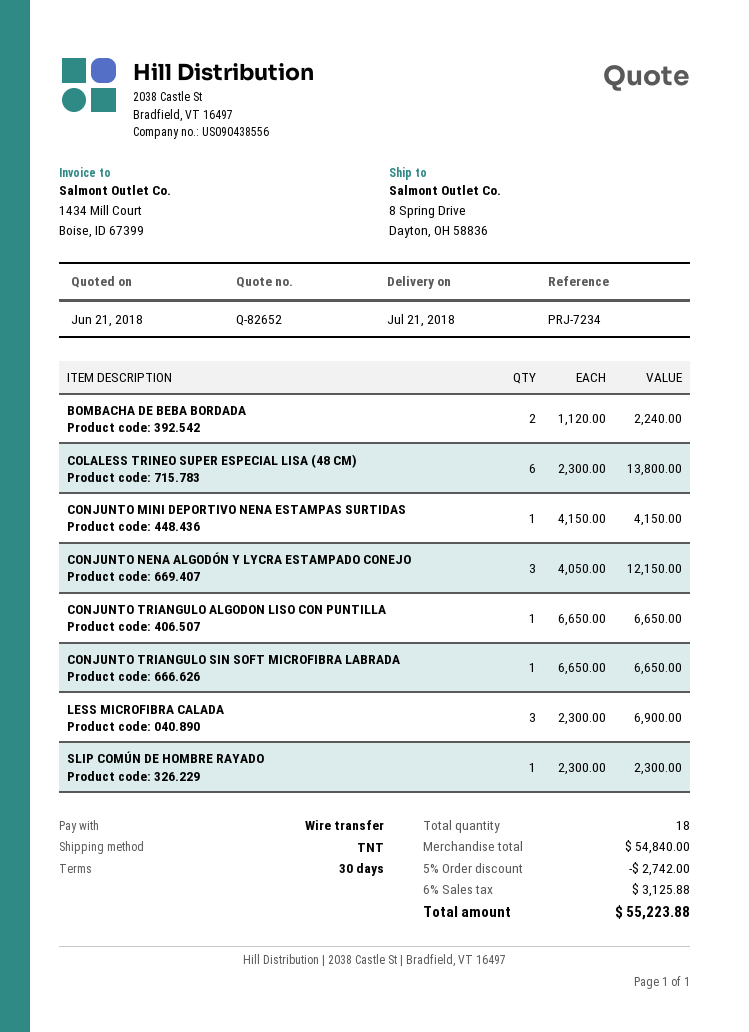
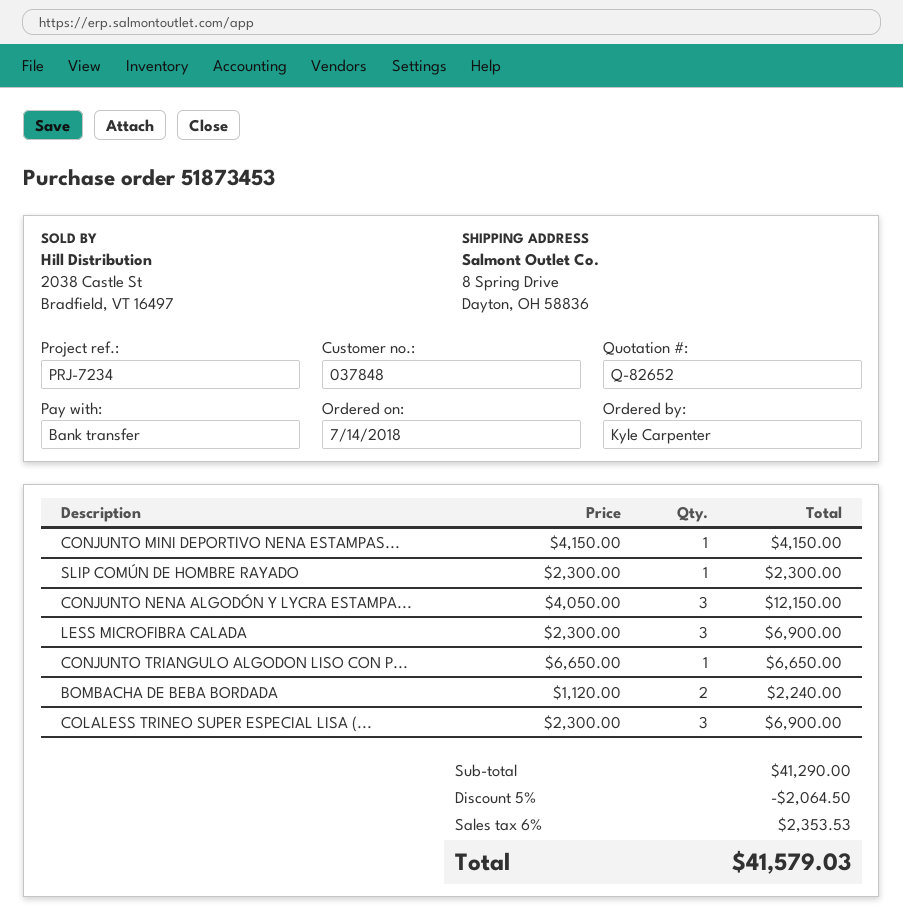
COLALESS TRINEO SUPER ESPECIAL LISA (48 CM): 6 x 2300.00 = 13800.00 -> 3 x 2300.00 = 6900.00
CONJUNTO TRIANGULO SIN SOFT MICROFIBRA LABRADA: 1 x 6650.00 = 6650.00 -> none
subtotal: 54840.00 -> 41290.00
discount: 5% = 2742.00 -> 5% = 2064.50
tax: 6% = 3125.88 -> 6% = 2353.53
total: 55223.88 -> 41579.03

